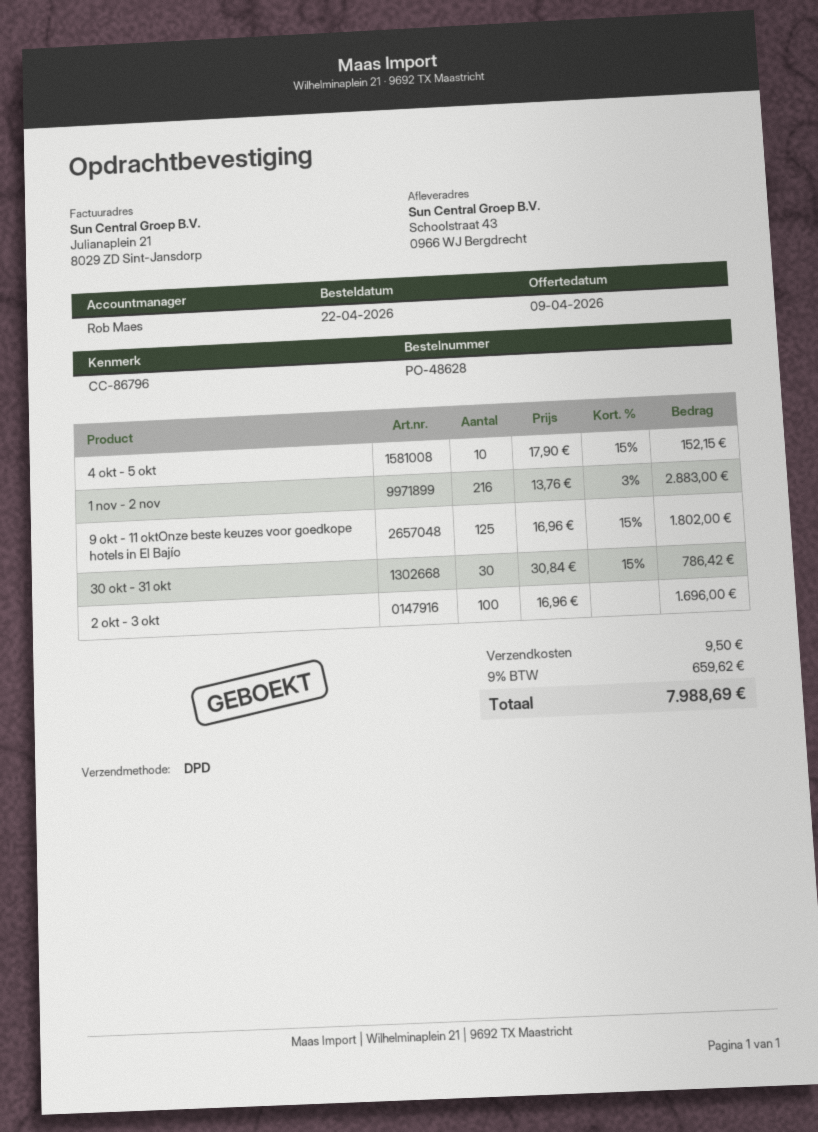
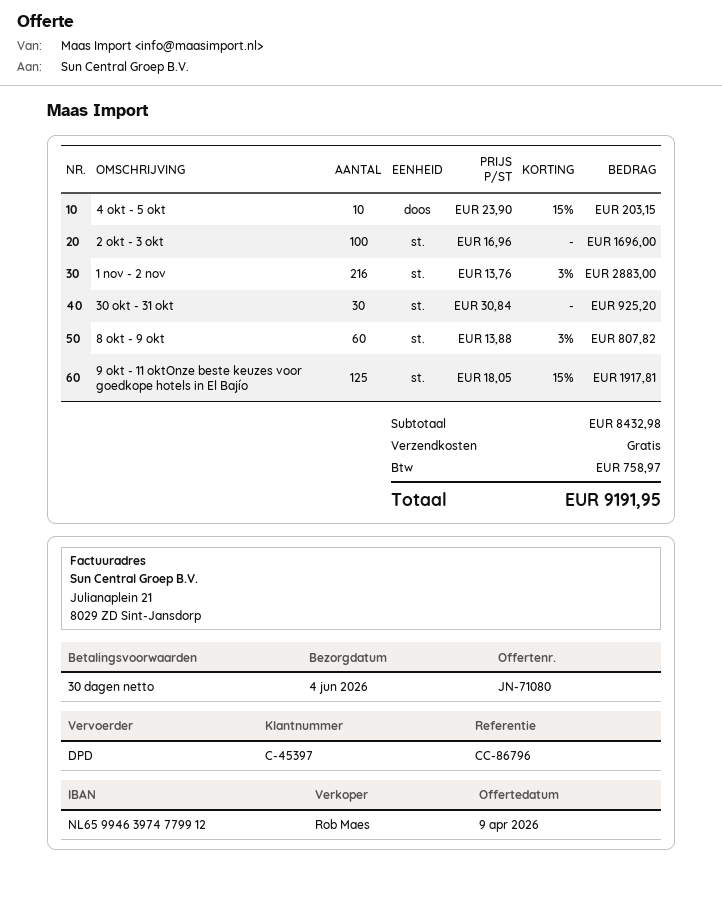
4 okt - 5 okt: 10 x 17.90 - 15% = 152.15 -> 10 x 23.90 - 15% = 203.15
9 okt - 11 oktOnze beste keuzes voor goedkope hotels in El Bajío: 125 x 16.96 - 15% = 1802.00 -> 125 x 18.05 - 15% = 1917.81
30 okt - 31 okt: 30 x 30.84 - 15% = 786.42 -> 30 x 30.84 = 925.20
8 okt - 9 okt: none -> 60 x 13.88 - 3% = 807.82
shipping: 9.50 -> 0.00
tax: 659.62 -> 758.97
total: 7988.69 -> 9191.95

